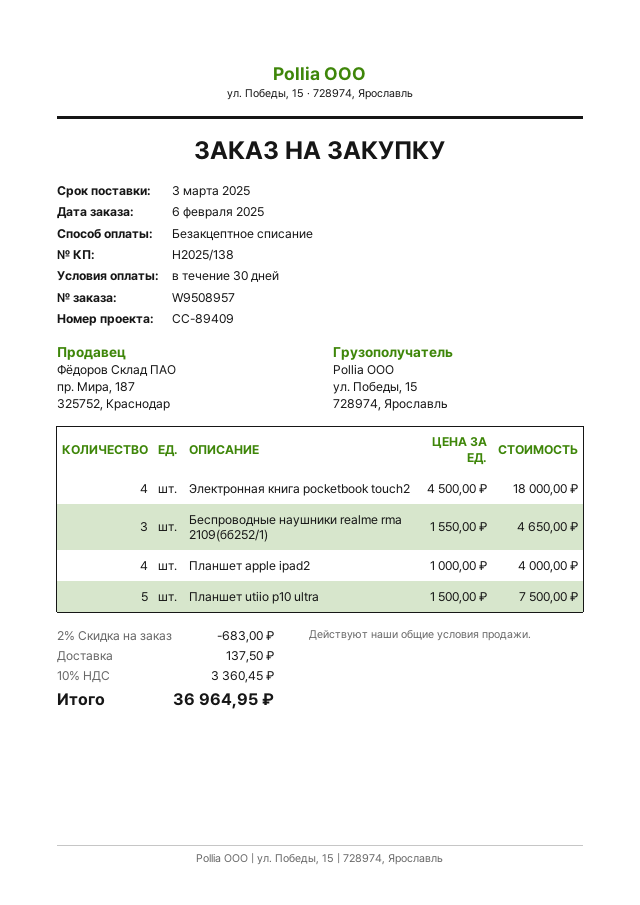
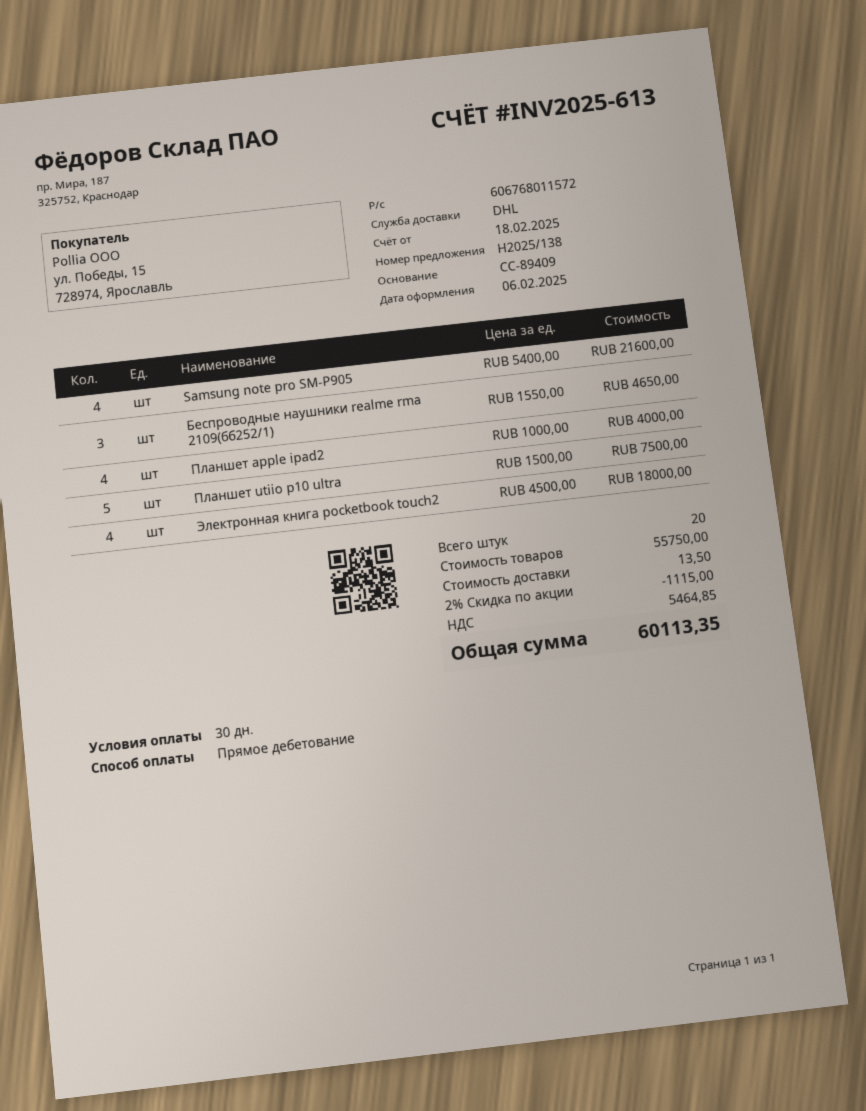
Samsung note pro SM-P905: none -> 4 x 5400.00 = 21600.00
discount: 2% = 683.00 -> 2% = 1115.00
shipping: 137.50 -> 13.50
tax: 3360.45 -> 5464.85
total: 36964.95 -> 60113.35

